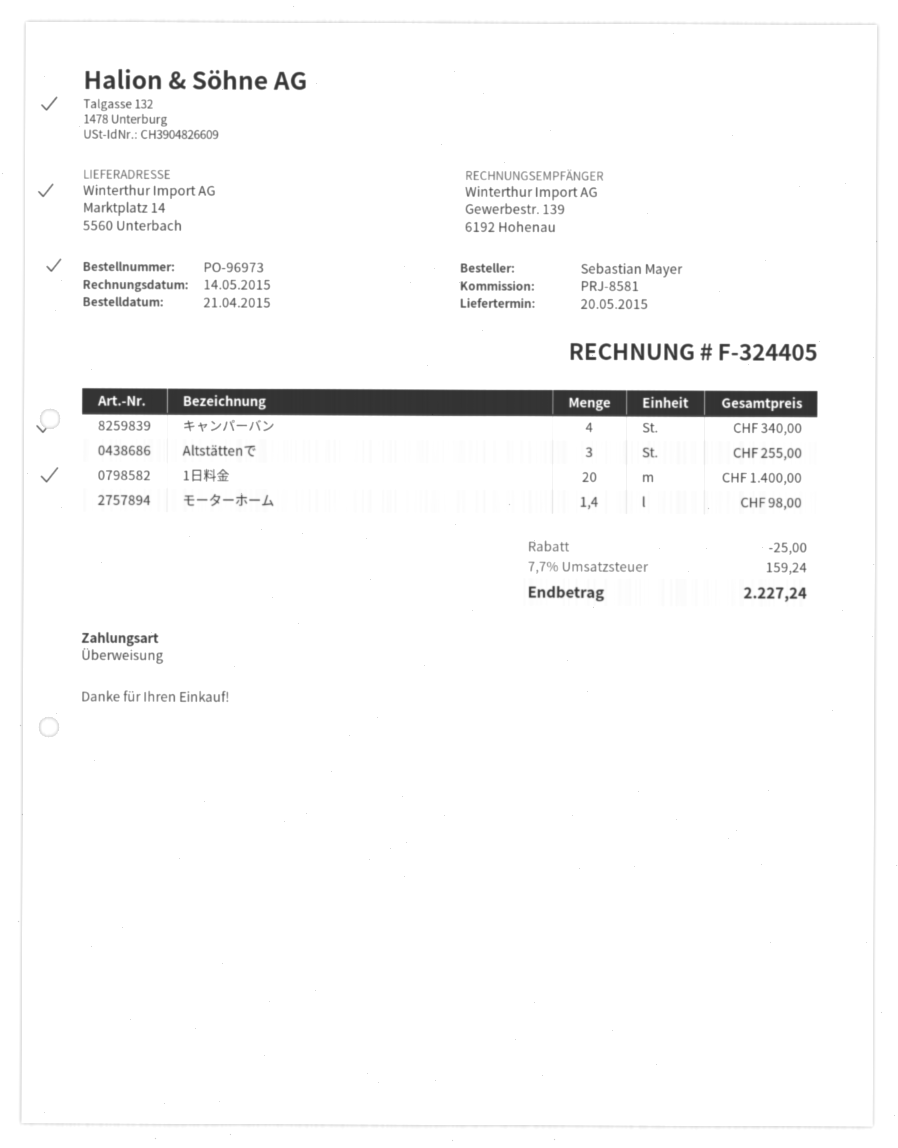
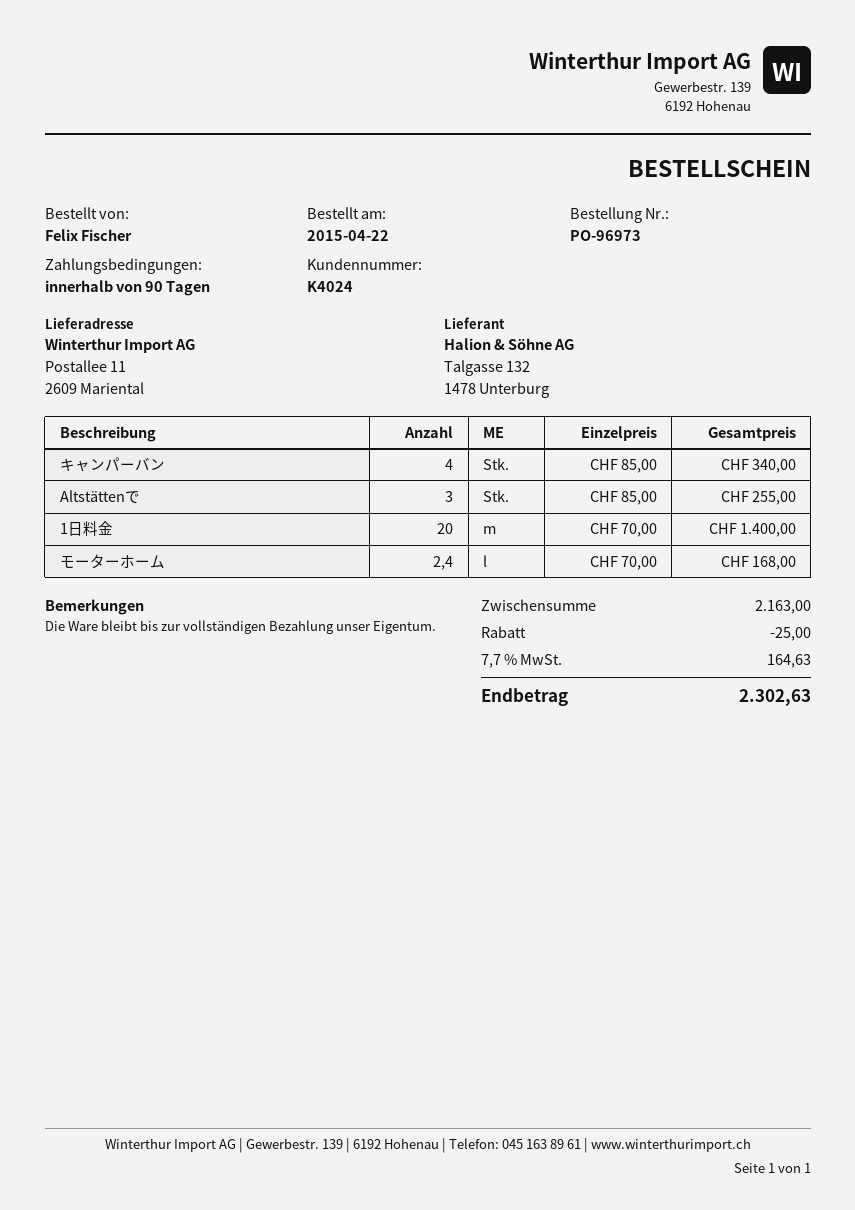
order date: 2015-04-21 -> 2015-04-22
ordered by: Sebastian Mayer -> Felix Fischer
ship to: Marktplatz 14, 5560 Unterbach -> Postallee 11, 2609 Mariental
モーターホーム: 1.4 for 98.00 -> 2.4 for 168.00
tax: 7.7% = 159.24 -> 7.7% = 164.63
total: 2227.24 -> 2302.63

